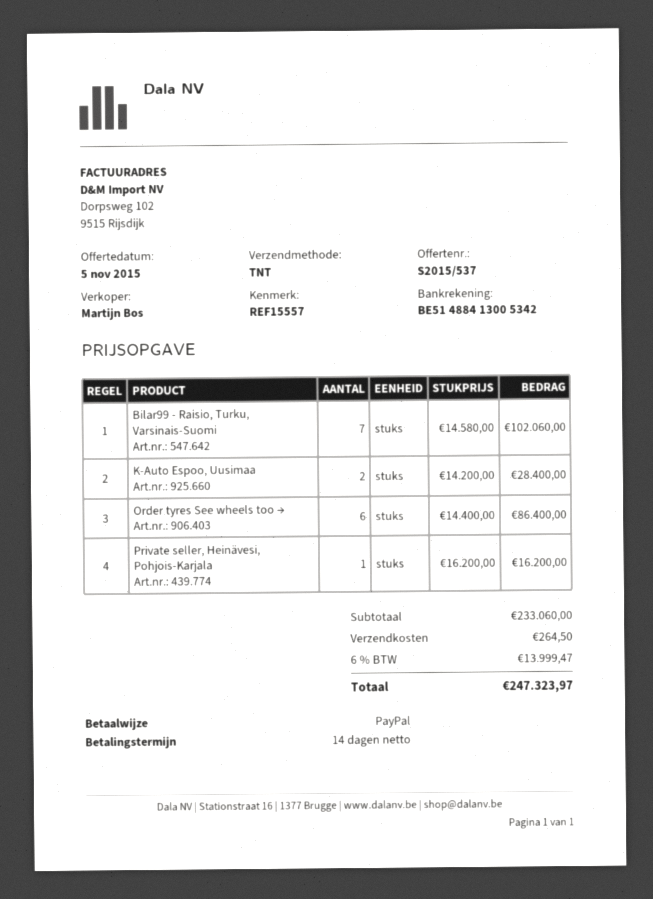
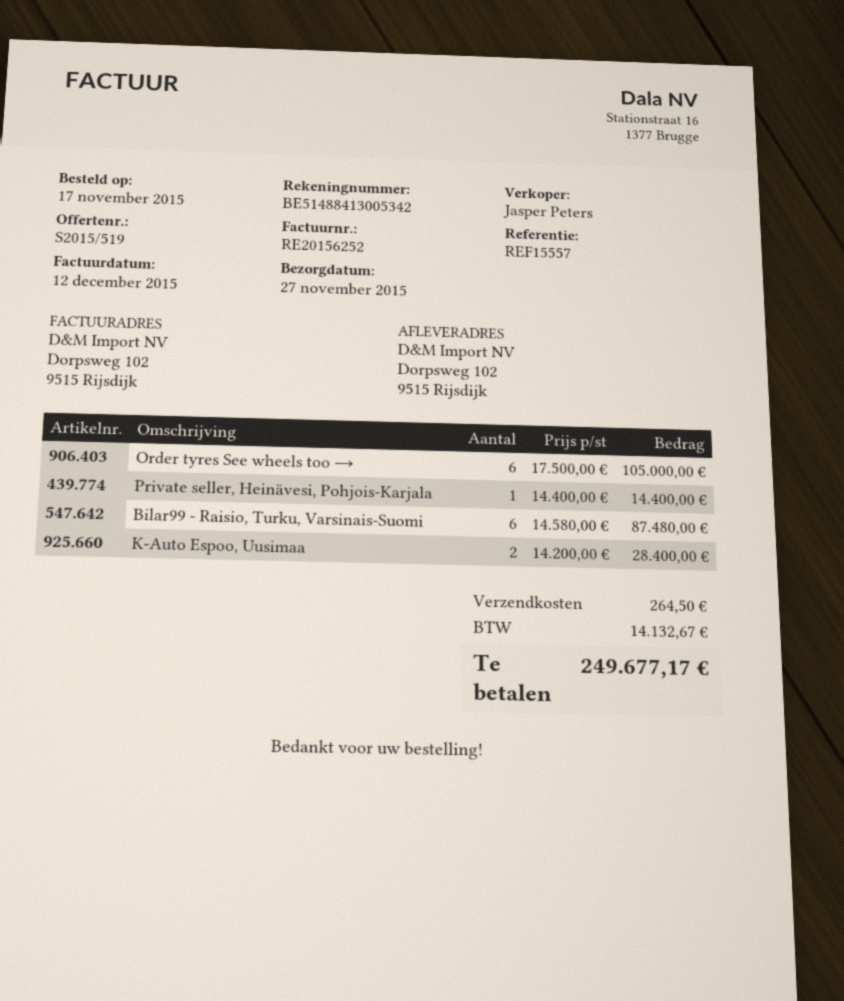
quote number: S2015/537 -> S2015/519
sales rep: Martijn Bos -> Jasper Peters
Bilar99 - Raisio, Turku, Varsinais-Suomi: 7 x 14580.00 = 102060.00 -> 6 x 14580.00 = 87480.00
Order tyres See wheels too →: 6 x 14400.00 = 86400.00 -> 6 x 17500.00 = 105000.00
Private seller, Heinävesi, Pohjois-Karjala: 1 x 16200.00 = 16200.00 -> 1 x 14400.00 = 14400.00
tax: 13999.47 -> 14132.67
total: 247323.97 -> 249677.17

